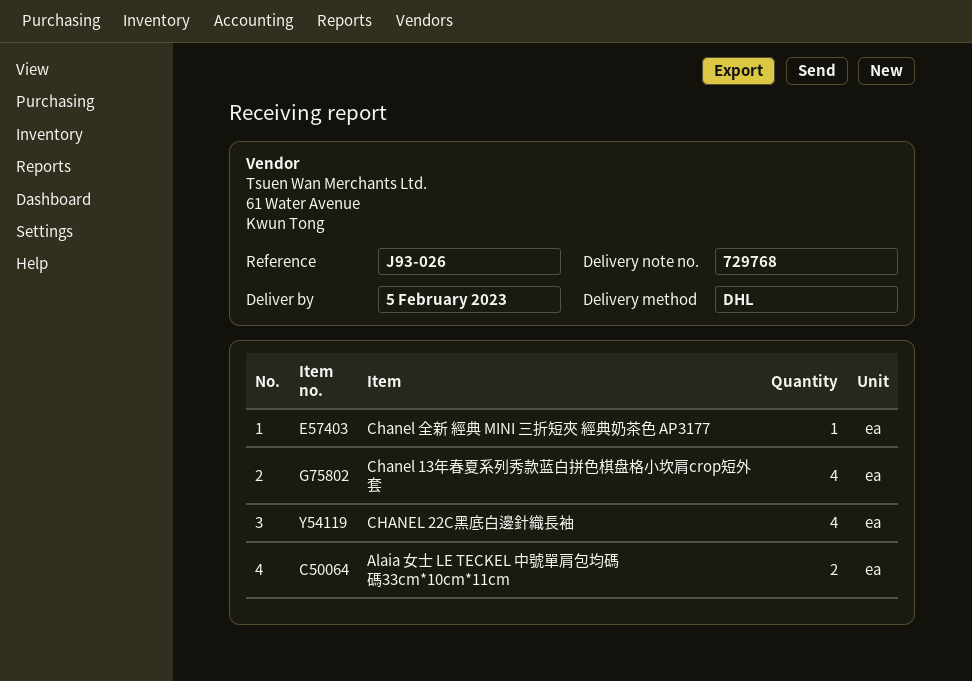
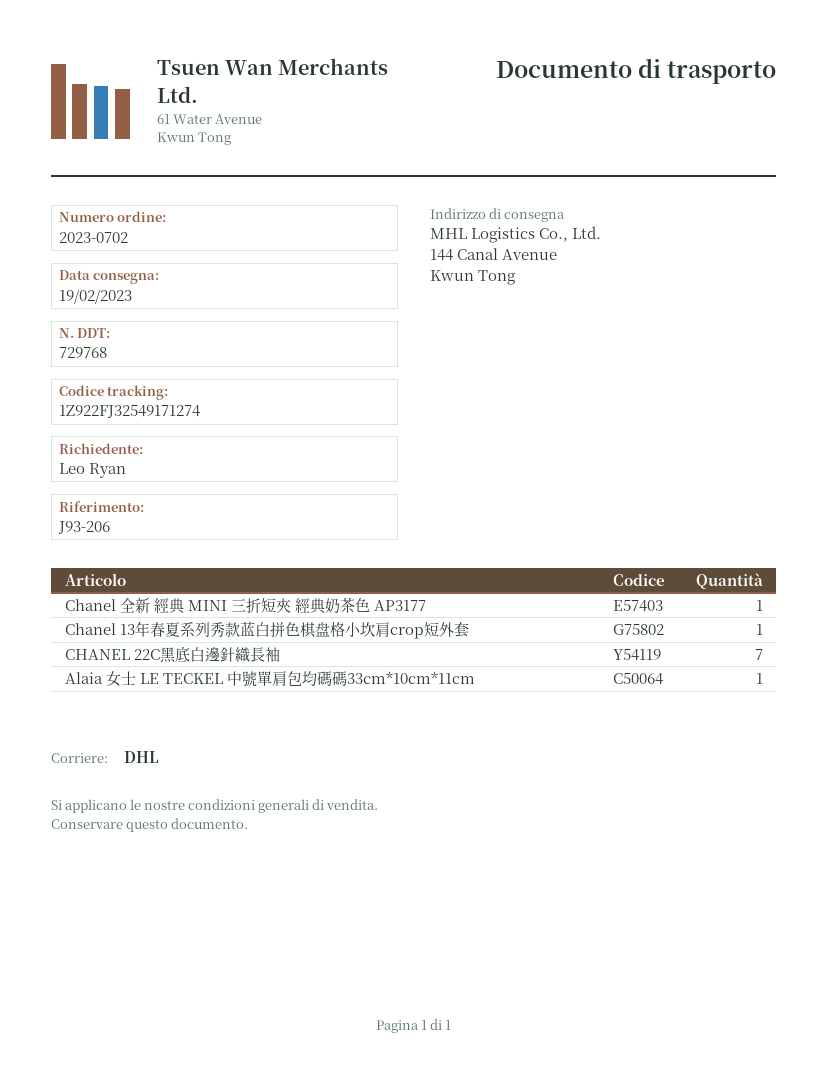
delivery date: 2023-02-05 -> 2023-02-19
reference: J93-026 -> J93-206
Chanel 13年春夏系列秀款蓝白拼色棋盘格小坎肩crop短外套: 4 -> 1
CHANEL 22C黑底白邊針織長袖: 4 -> 7
Alaia 女士 LE TECKEL 中號單肩包均碼碼33cm*10cm*11cm: 2 -> 1

